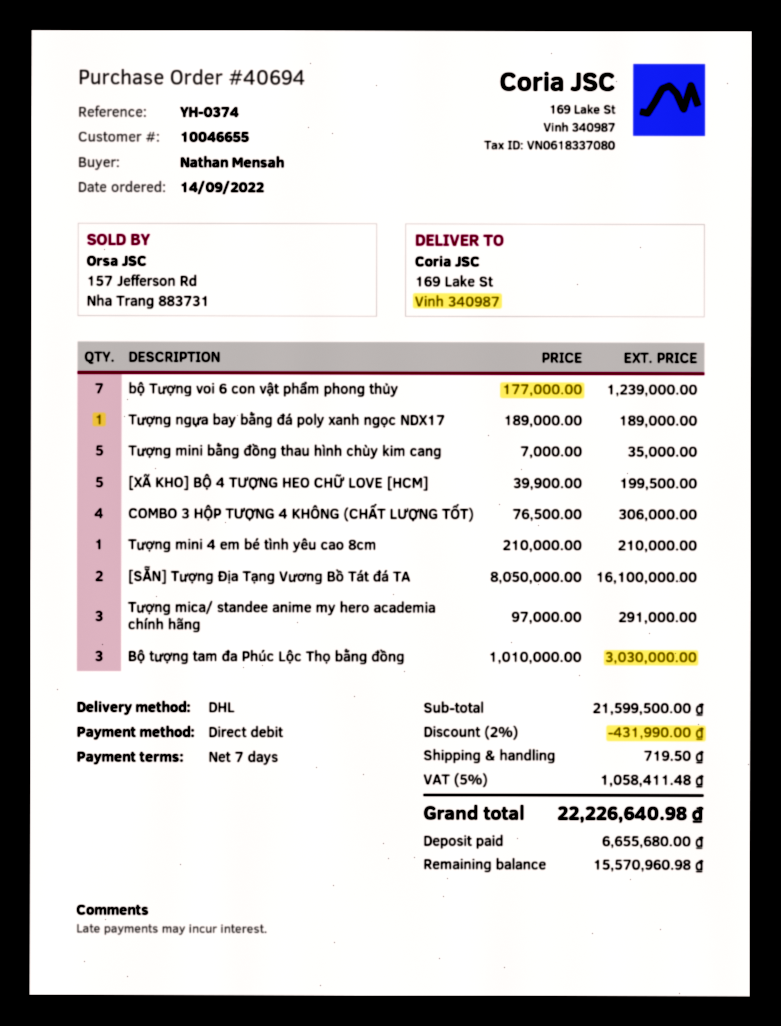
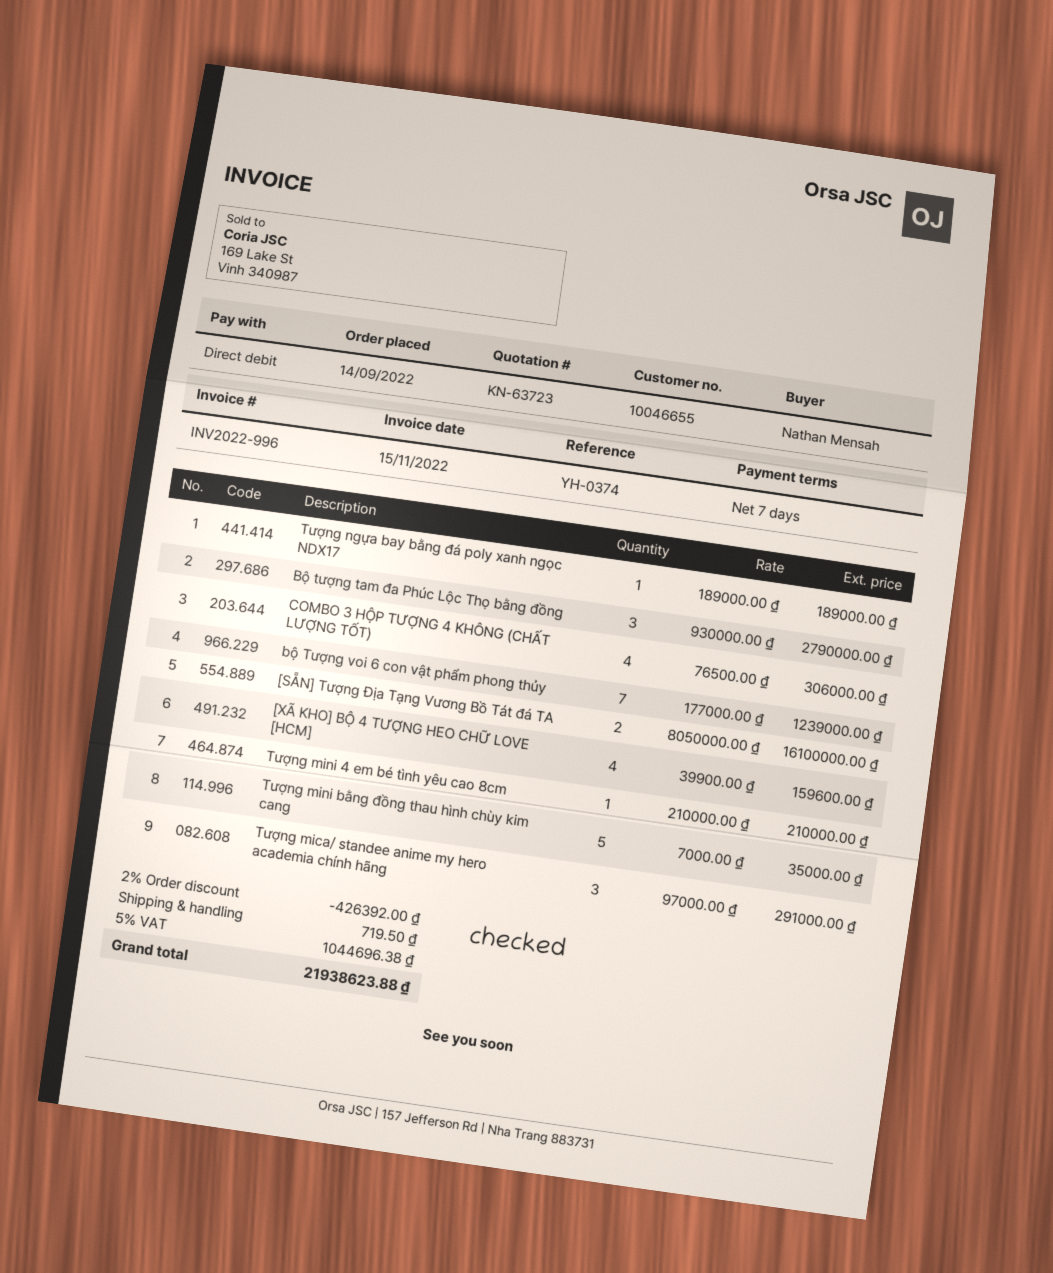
[XÃ KHO] BỘ 4 TƯỢNG HEO CHỮ LOVE [HCM]: 5 x 39900.00 = 199500.00 -> 4 x 39900.00 = 159600.00
Bộ tượng tam đa Phúc Lộc Thọ bằng đồng: 3 x 1010000.00 = 3030000.00 -> 3 x 930000.00 = 2790000.00
discount: 2% = 431990.00 -> 2% = 426392.00
tax: 5% = 1058411.48 -> 5% = 1044696.38
total: 22226640.98 -> 21938623.88

